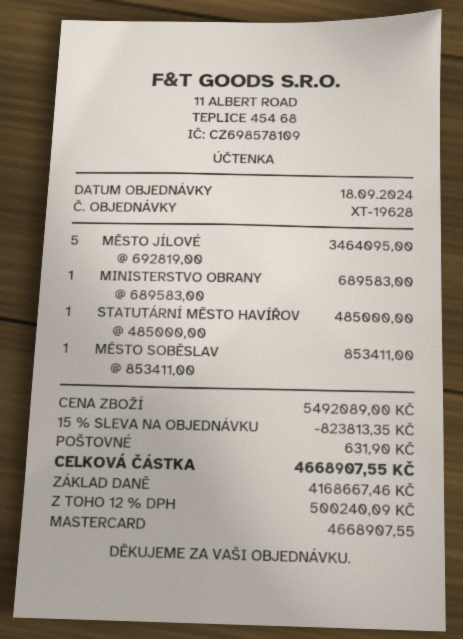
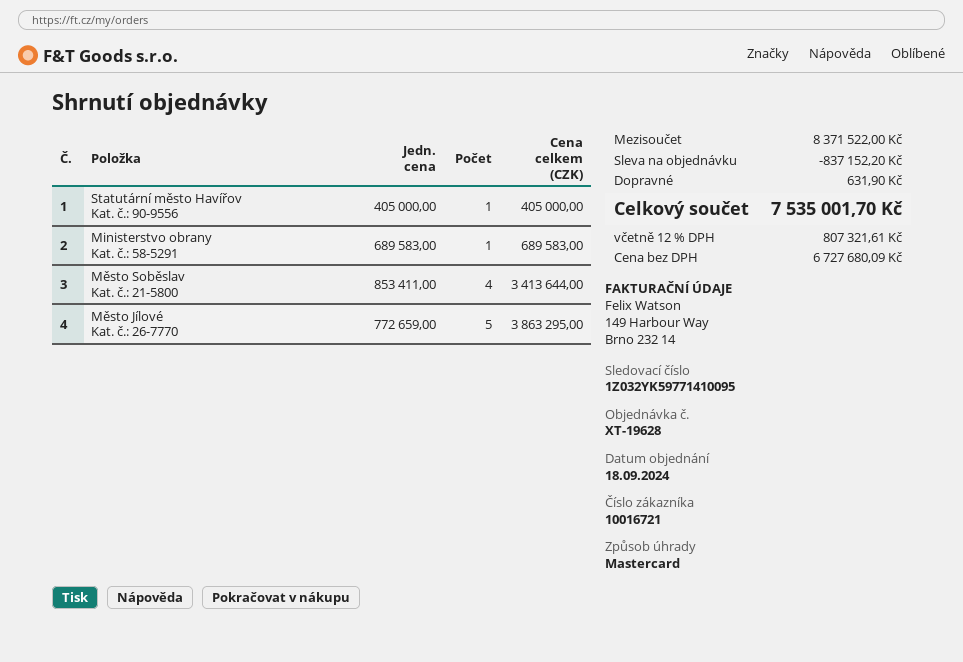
MĚSTO JÍLOVÉ: 5 x 692819.00 = 3464095.00 -> 5 x 772659.00 = 3863295.00
STATUTÁRNÍ MĚSTO HAVÍŘOV: 1 x 485000.00 = 485000.00 -> 1 x 405000.00 = 405000.00
MĚSTO SOBĚSLAV: 1 x 853411.00 = 853411.00 -> 4 x 853411.00 = 3413644.00
subtotal: 5492089.00 -> 8371522.00
discount: 823813.35 -> 837152.20
net: 4168667.46 -> 6727680.09
tax: 12% = 500240.09 -> 12% = 807321.61
total: 4668907.55 -> 7535001.70

